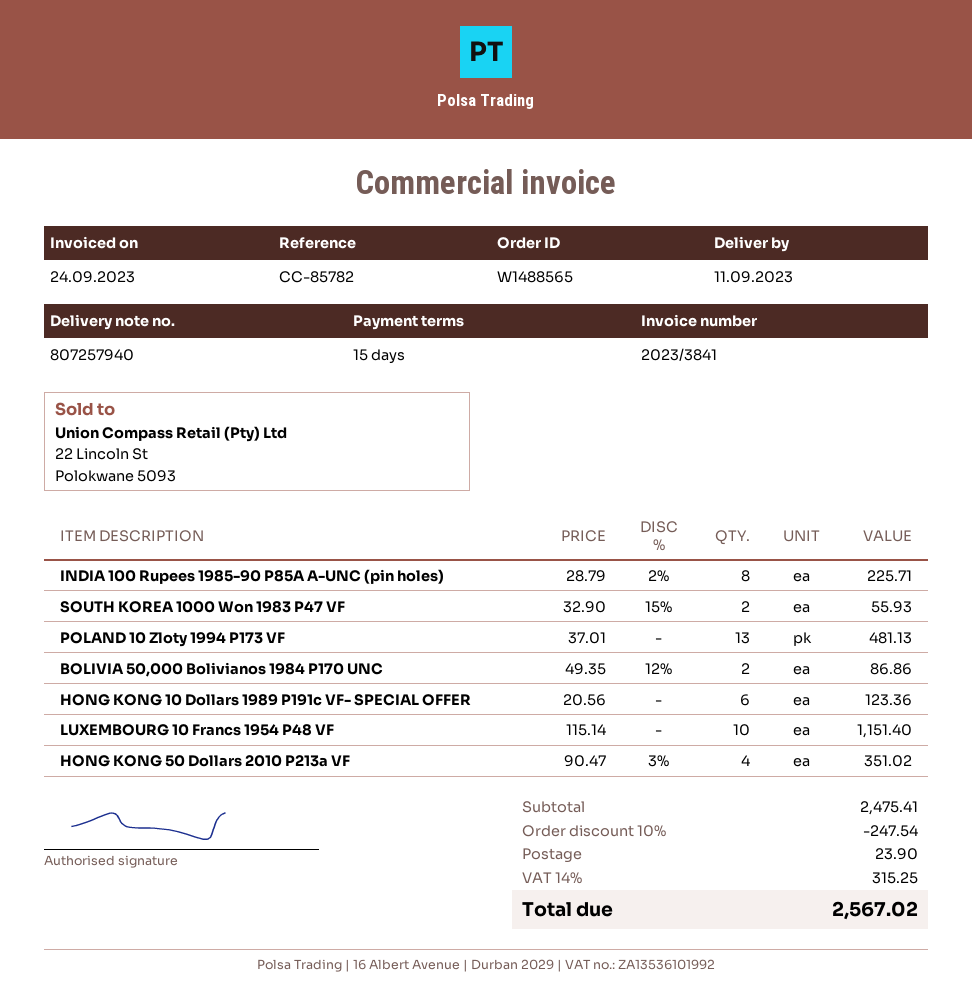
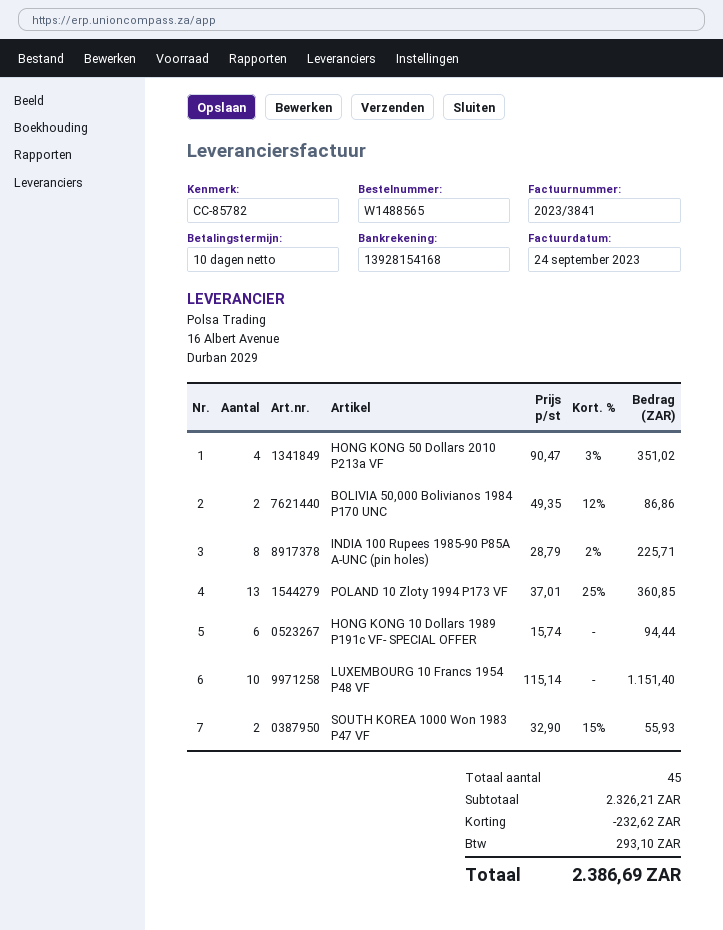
payment terms: 15 days -> 10 days
POLAND 10 Zloty 1994 P173 VF: 13 x 37.01 = 481.13 -> 13 x 37.01 - 25% = 360.85
HONG KONG 10 Dollars 1989 P191c VF- SPECIAL OFFER: 6 x 20.56 = 123.36 -> 6 x 15.74 = 94.44
subtotal: 2475.41 -> 2326.21
discount: 247.54 -> 232.62
shipping: 23.90 -> none
tax: 315.25 -> 293.10
total: 2567.02 -> 2386.69

